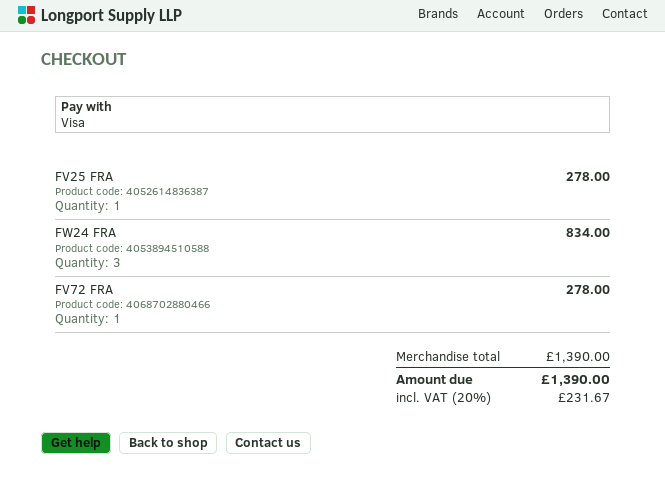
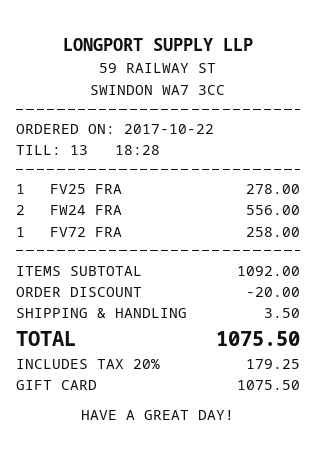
payment method: Visa -> gift card
FW24 FRA: 3 for 834.00 -> 2 for 556.00
FV72 FRA: 1 for 278.00 -> 1 for 258.00
subtotal: 1390.00 -> 1092.00
discount: none -> 20.00
shipping: none -> 3.50
tax: 20% = 231.67 -> 20% = 179.25
total: 1390.00 -> 1075.50

